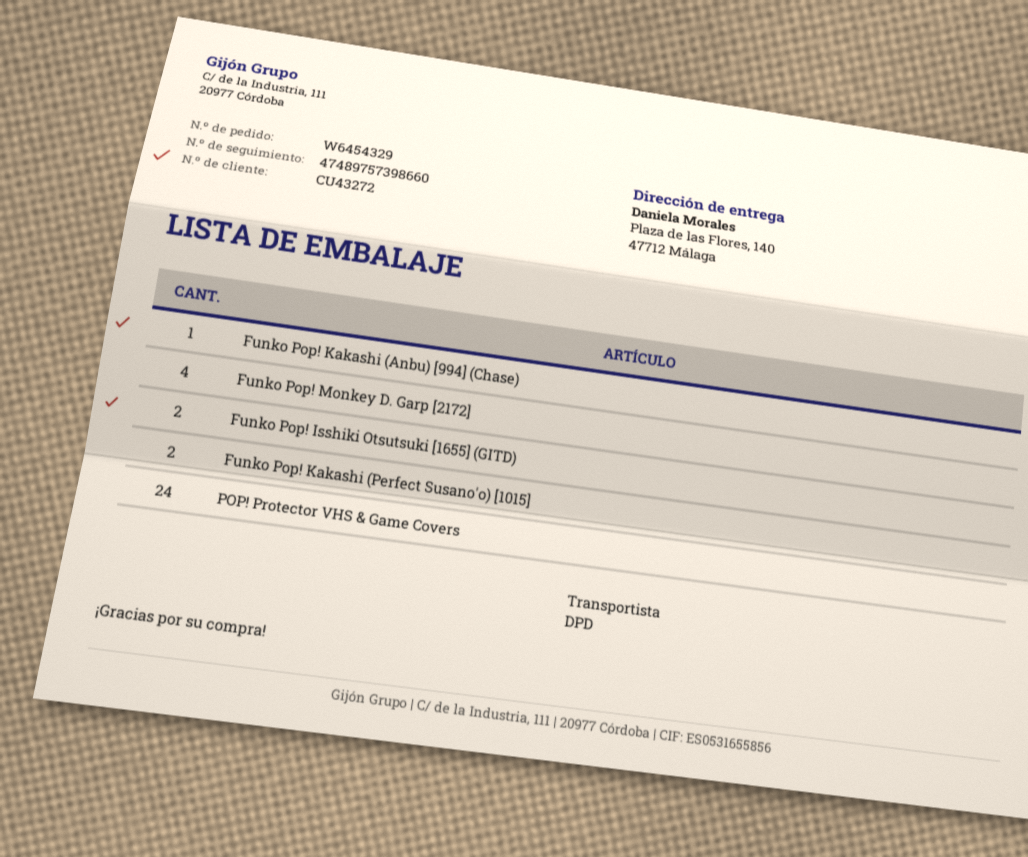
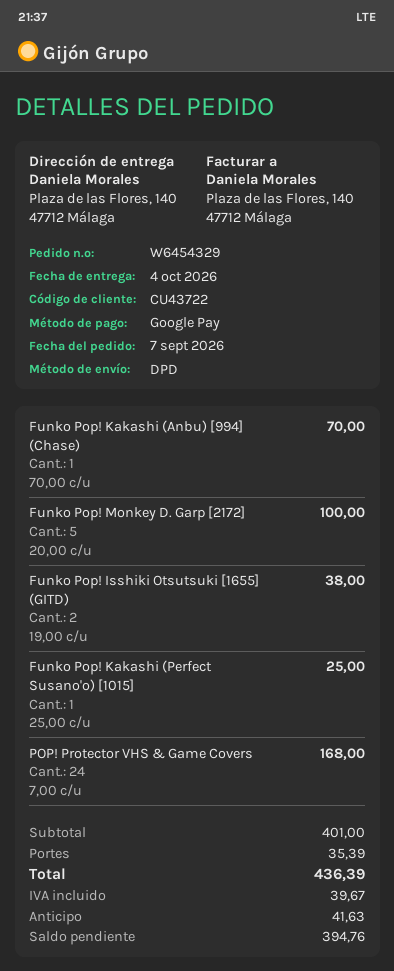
customer number: CU43272 -> CU43722
Funko Pop! Monkey D. Garp [2172]: 4 -> 5
Funko Pop! Kakashi (Perfect Susano'o) [1015]: 2 -> 1

